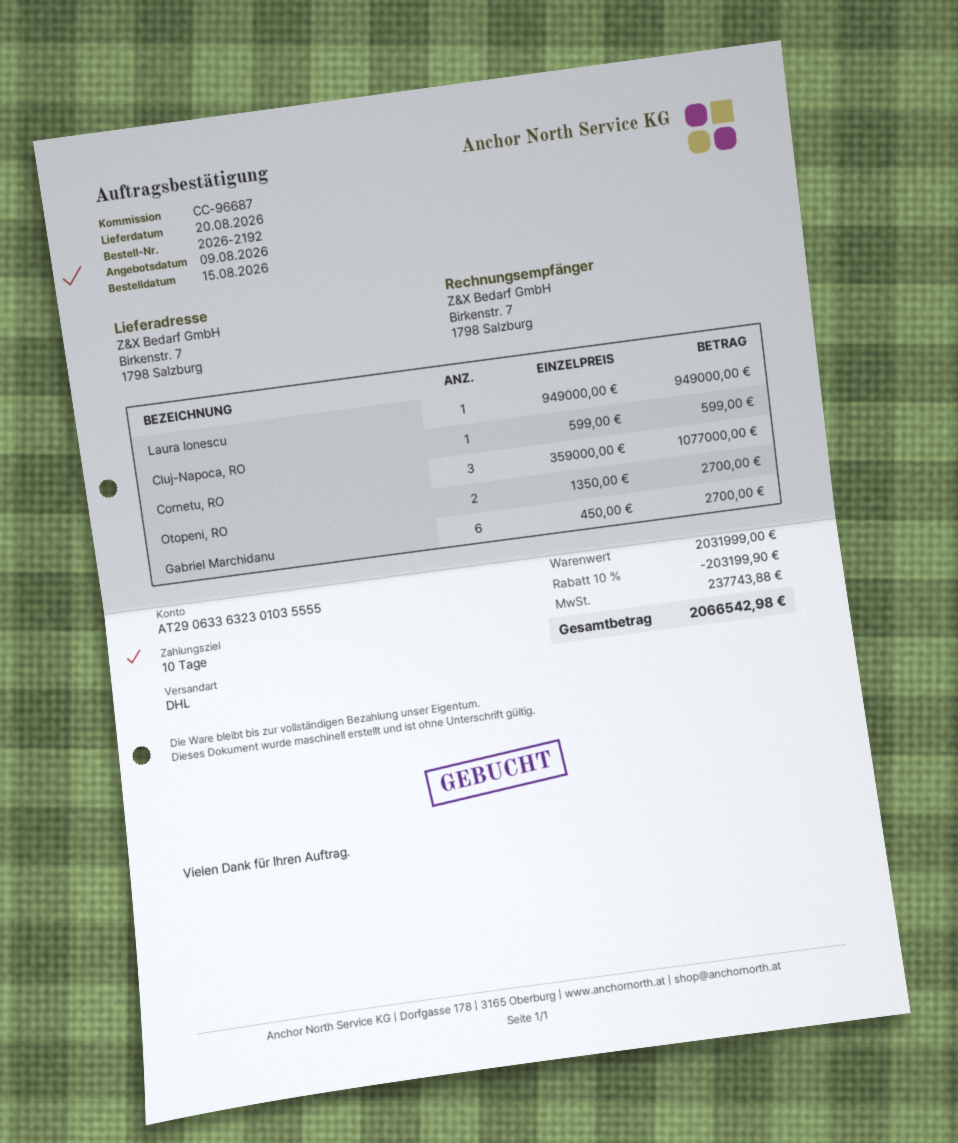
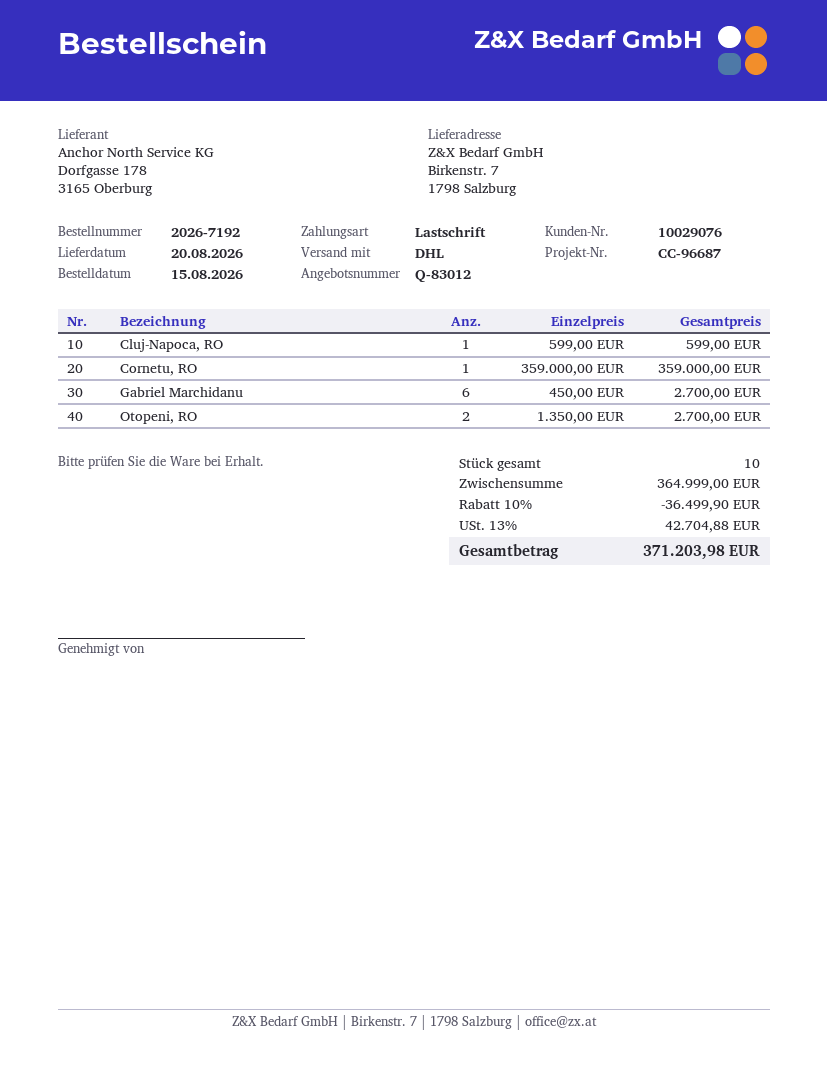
order number: 2026-2192 -> 2026-7192
Laura Ionescu: 1 x 949000.00 = 949000.00 -> none
Cornetu, RO: 3 x 359000.00 = 1077000.00 -> 1 x 359000.00 = 359000.00
subtotal: 2031999.00 -> 364999.00
discount: 10% = 203199.90 -> 10% = 36499.90
tax: 237743.88 -> 42704.88
total: 2066542.98 -> 371203.98

